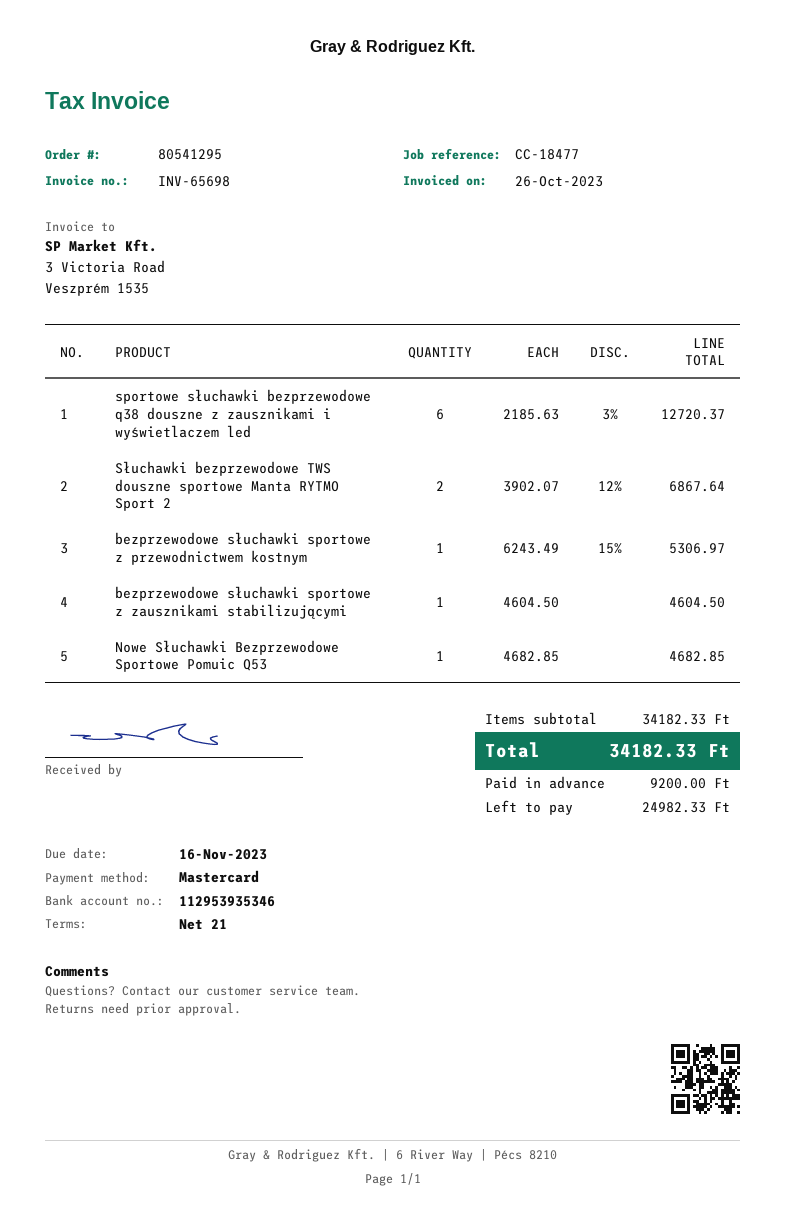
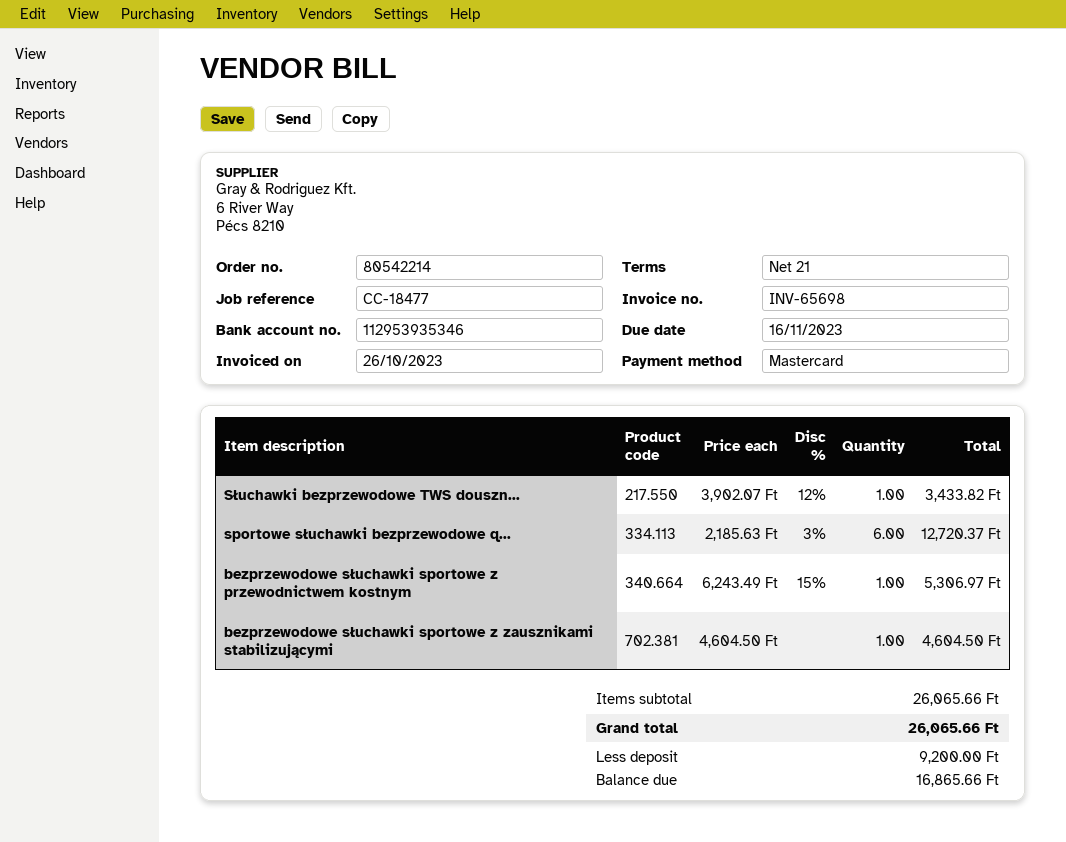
order number: 80541295 -> 80542214
Słuchawki bezprzewodowe TWS douszne sportowe Manta RYTMO Sport 2: 2 x 3902.07 - 12% = 6867.64 -> 1 x 3902.07 - 12% = 3433.82
Nowe Słuchawki Bezprzewodowe Sportowe Pomuic Q53: 1 x 4682.85 = 4682.85 -> none
subtotal: 34182.33 -> 26065.66
total: 34182.33 -> 26065.66
balance: 24982.33 -> 16865.66

